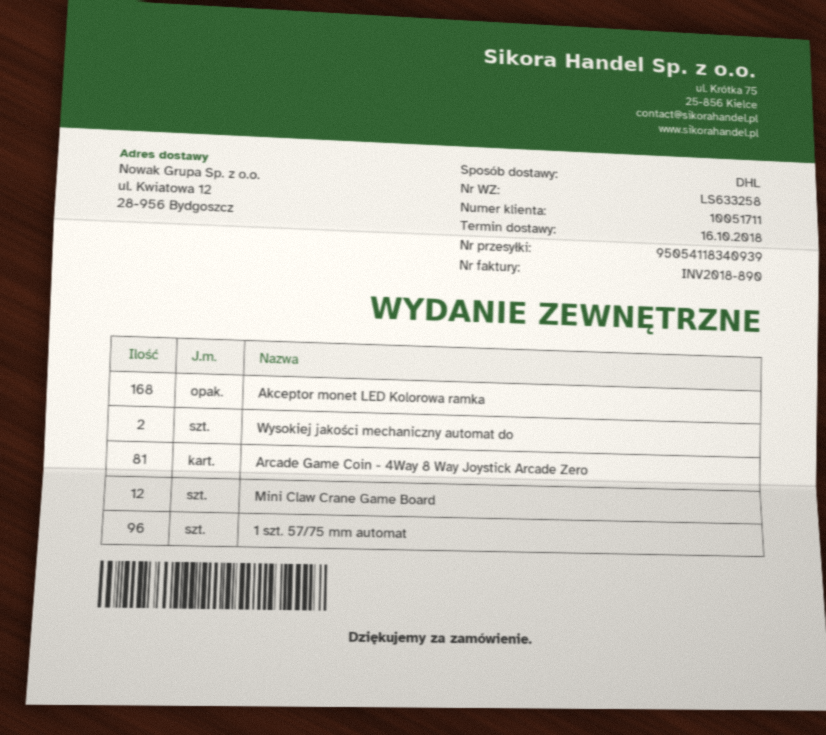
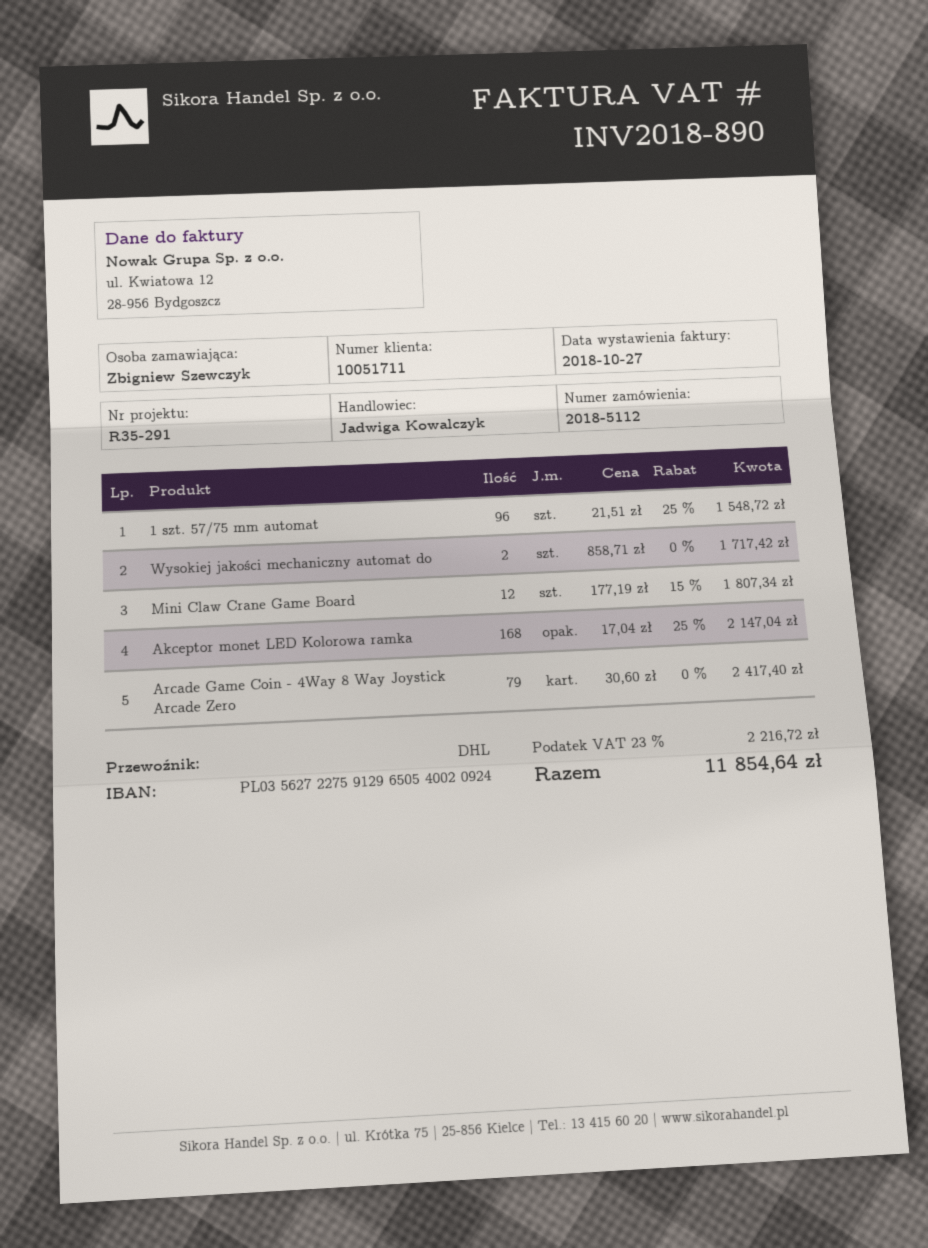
Arcade Game Coin - 4Way 8 Way Joystick Arcade Zero: 81 -> 79

